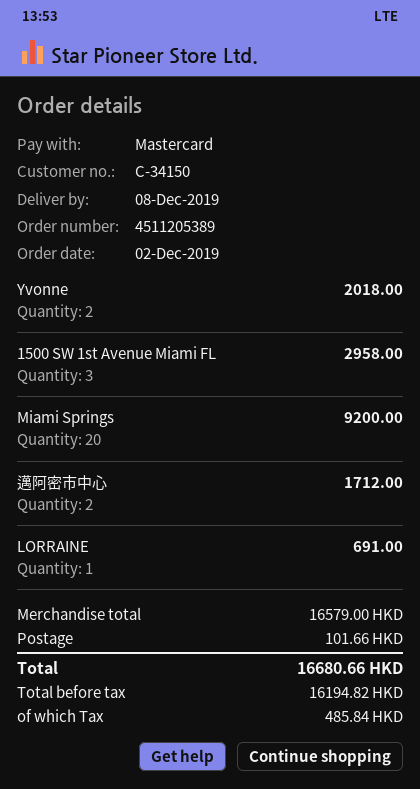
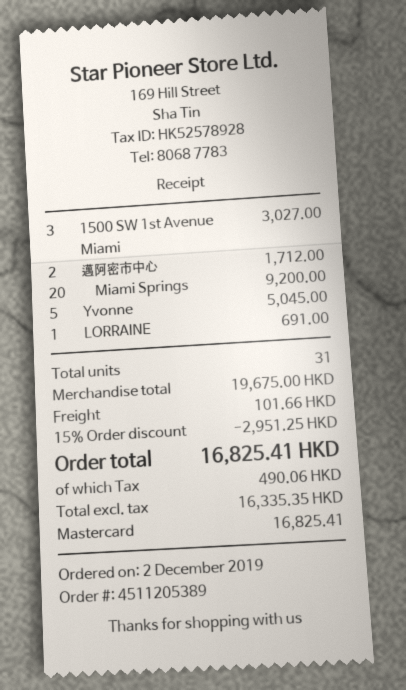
Yvonne: 2 for 2018.00 -> 5 for 5045.00
1500 SW 1st Avenue Miami FL: 3 for 2958.00 -> 3 for 3027.00
subtotal: 16579.00 -> 19675.00
discount: none -> 15% = 2951.25
net: 16194.82 -> 16335.35
tax: 485.84 -> 490.06
total: 16680.66 -> 16825.41

